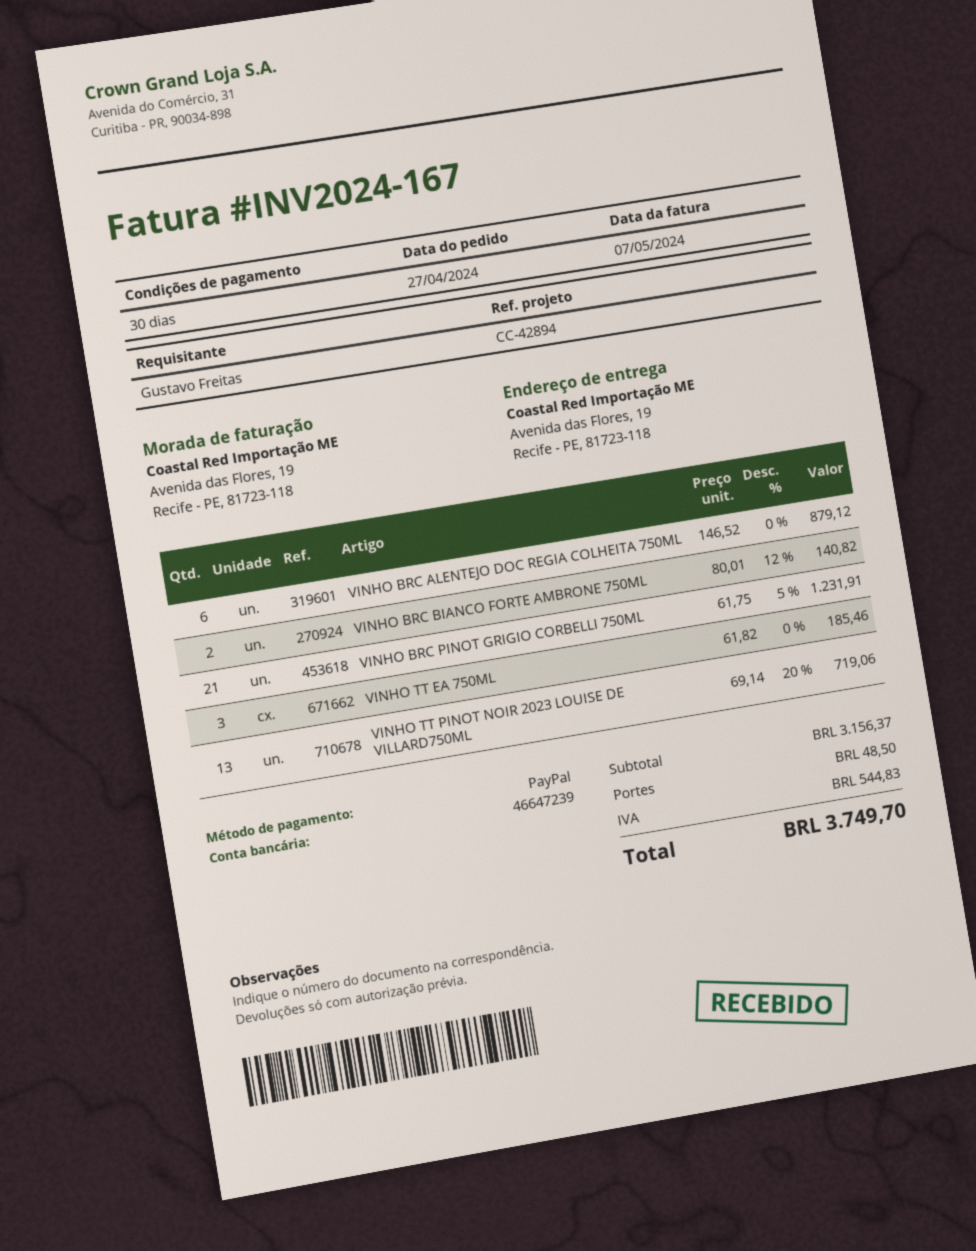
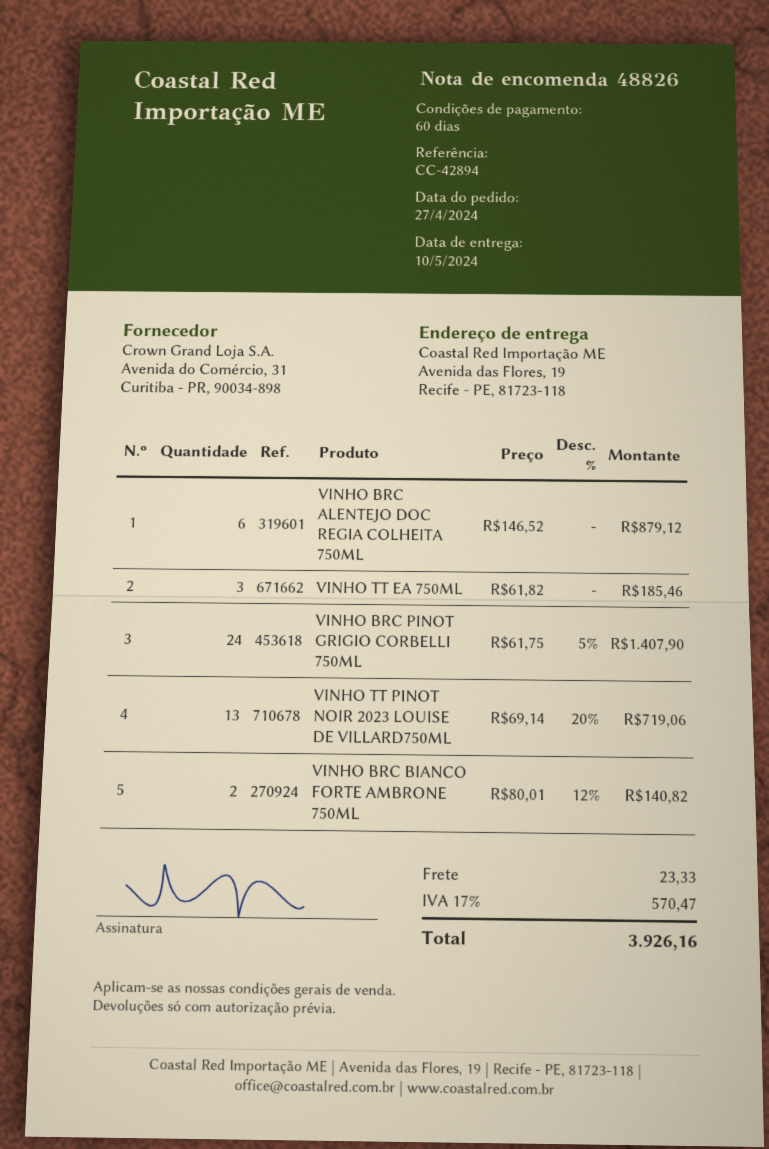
payment terms: 30 days -> 60 days
VINHO BRC PINOT GRIGIO CORBELLI 750ML: 21 x 61.75 - 5% = 1231.91 -> 24 x 61.75 - 5% = 1407.90
shipping: 48.50 -> 23.33
tax: 544.83 -> 570.47
total: 3749.70 -> 3926.16

